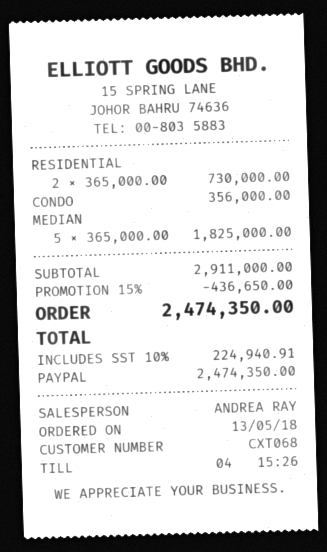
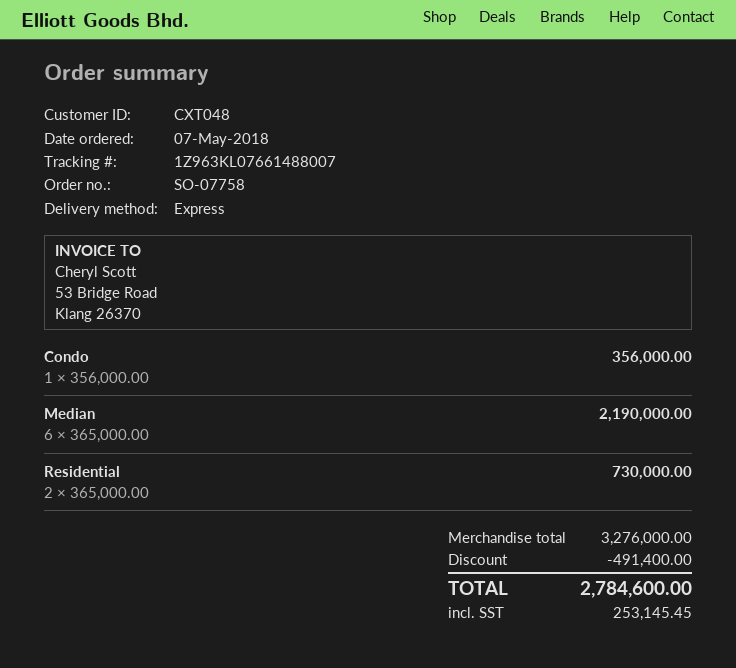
order date: 2018-05-13 -> 2018-05-07
customer number: CXT068 -> CXT048
MEDIAN: 5 x 365000.00 = 1825000.00 -> 6 x 365000.00 = 2190000.00
subtotal: 2911000.00 -> 3276000.00
discount: 436650.00 -> 491400.00
tax: 224940.91 -> 253145.45
total: 2474350.00 -> 2784600.00

